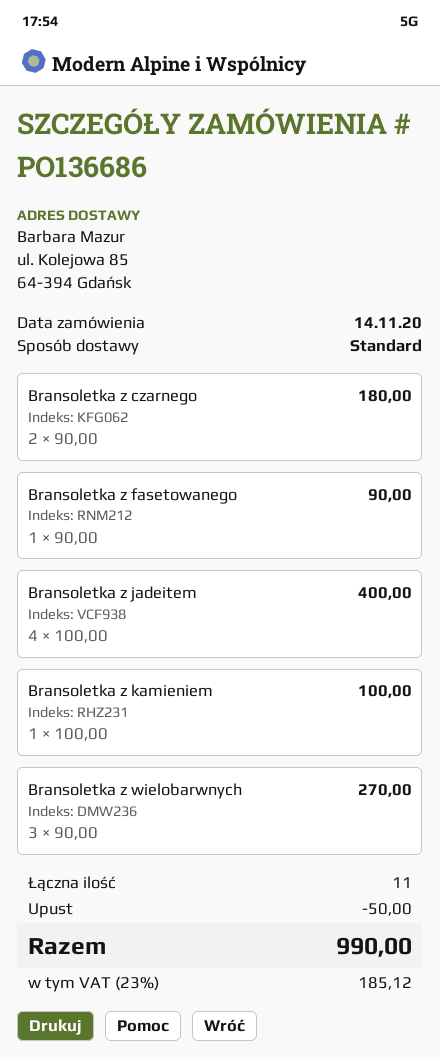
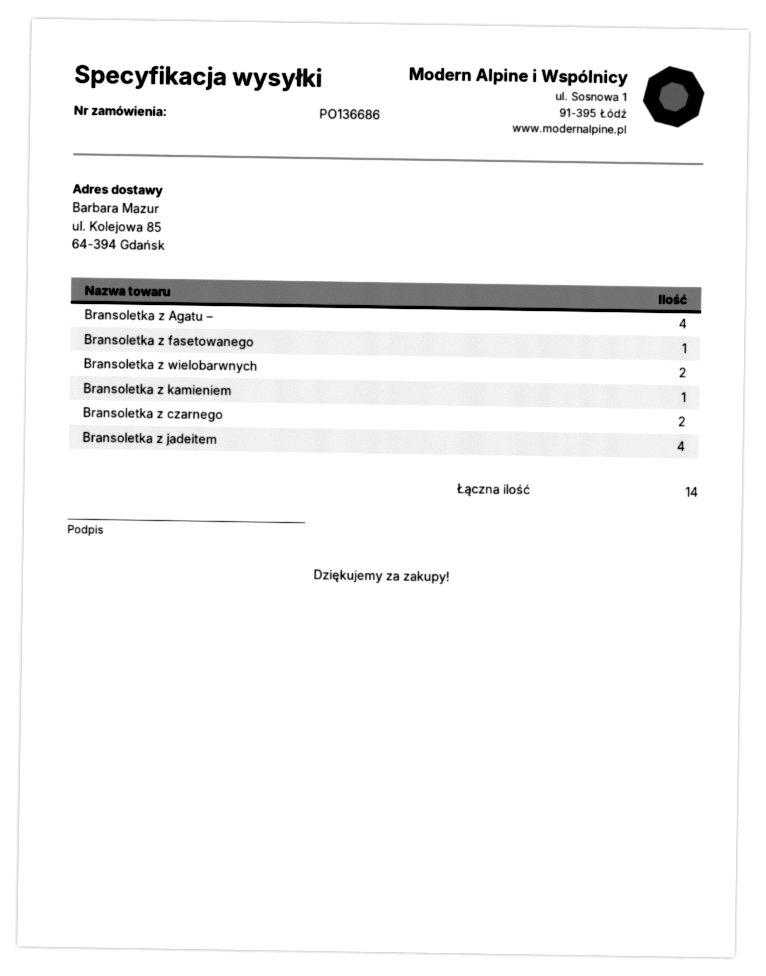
Bransoletka z wielobarwnych: 3 -> 2
Bransoletka z Agatu –: none -> 4
total quantity: 11 -> 14

